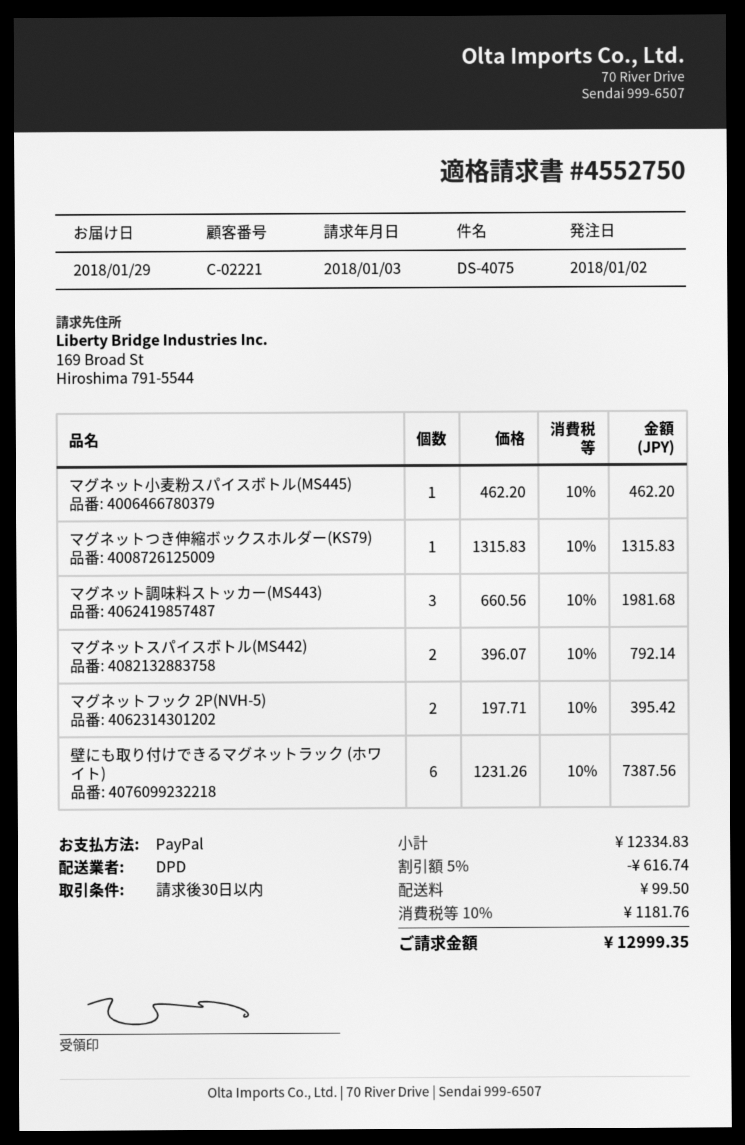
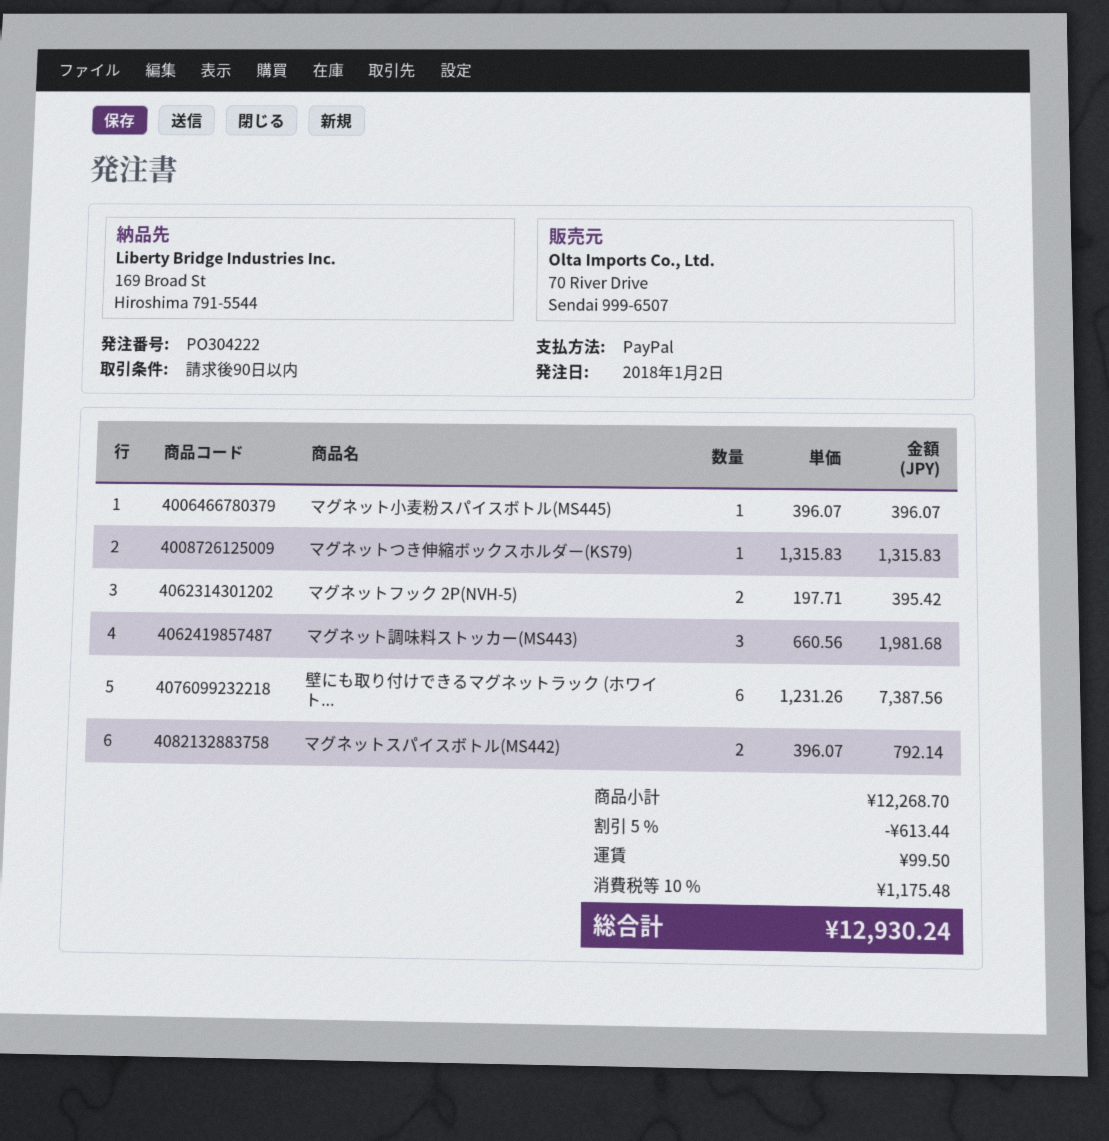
payment terms: 30 days -> 90 days
マグネット小麦粉スパイスボトル(MS445): 1 x 462.20 = 462.20 -> 1 x 396.07 = 396.07
subtotal: 12334.83 -> 12268.70
discount: 5% = 616.74 -> 5% = 613.44
tax: 10% = 1181.76 -> 10% = 1175.48
total: 12999.35 -> 12930.24

